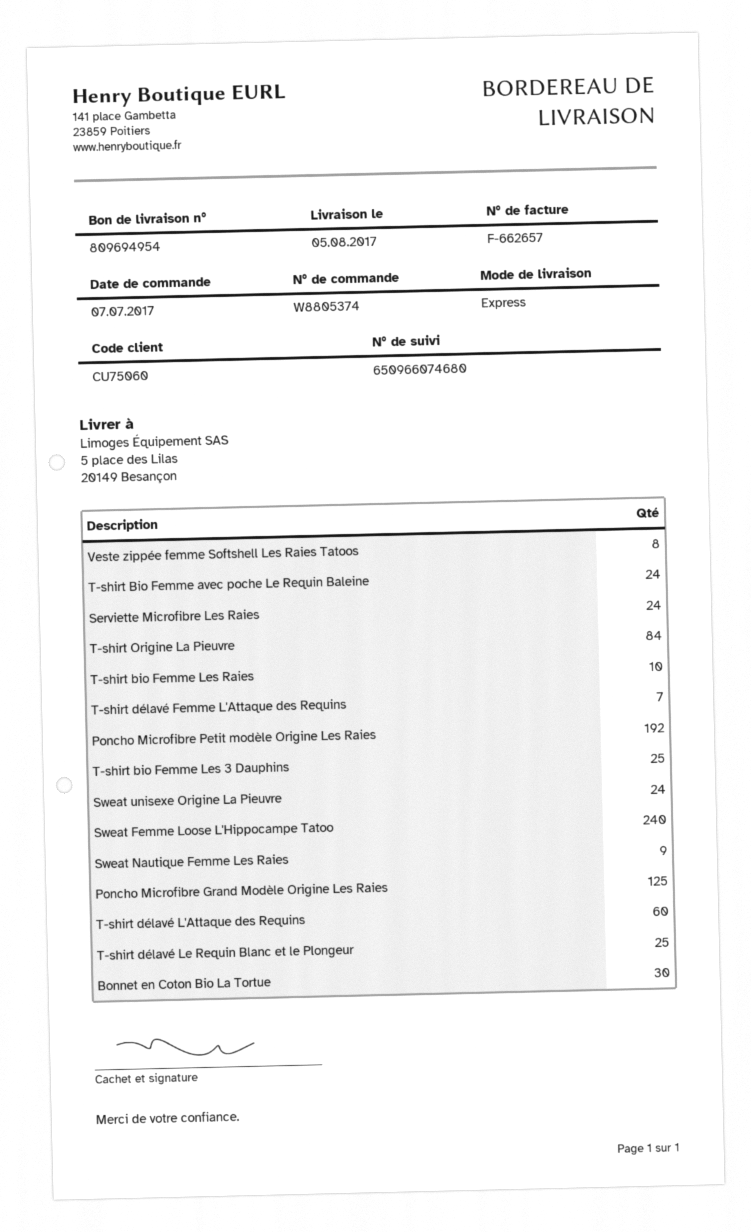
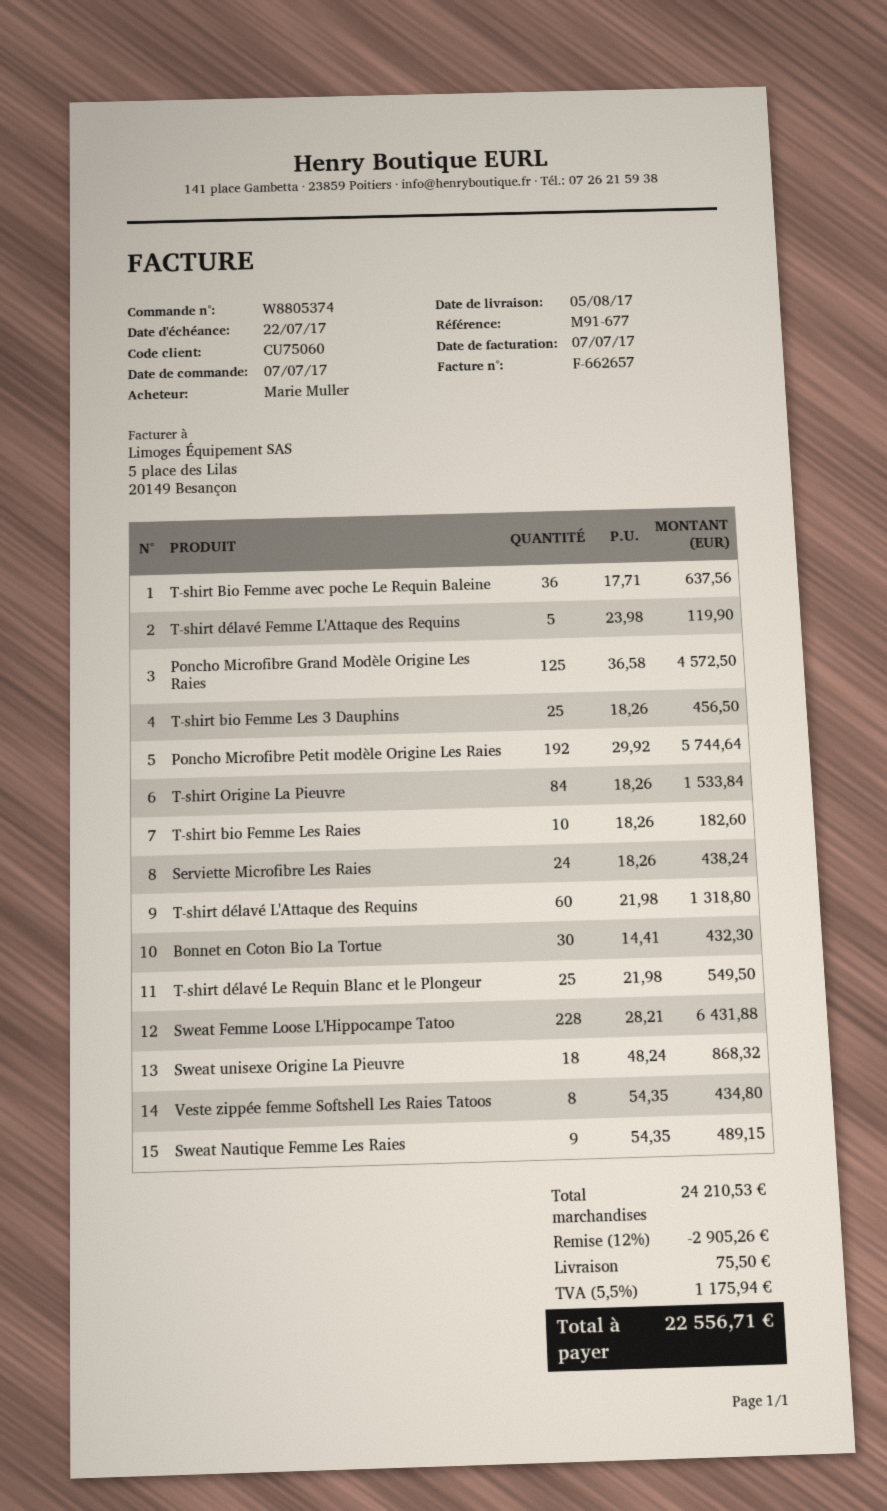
T-shirt Bio Femme avec poche Le Requin Baleine: 24 -> 36
T-shirt délavé Femme L'Attaque des Requins: 7 -> 5
Sweat unisexe Origine La Pieuvre: 24 -> 18
Sweat Femme Loose L'Hippocampe Tatoo: 240 -> 228

